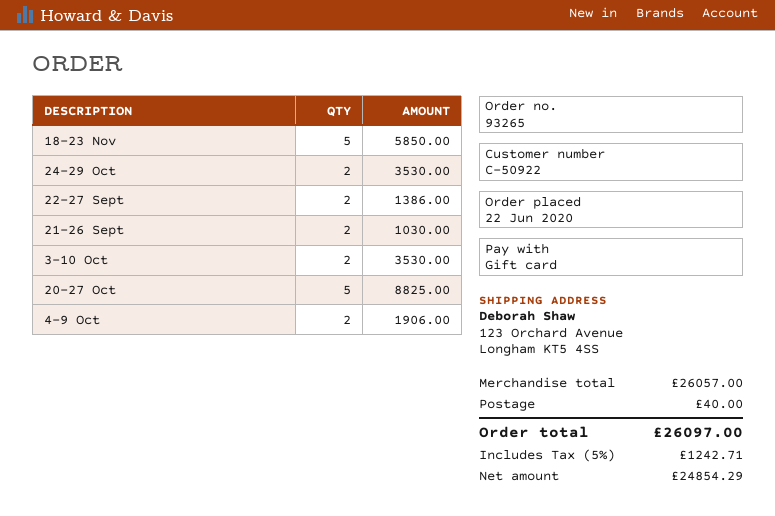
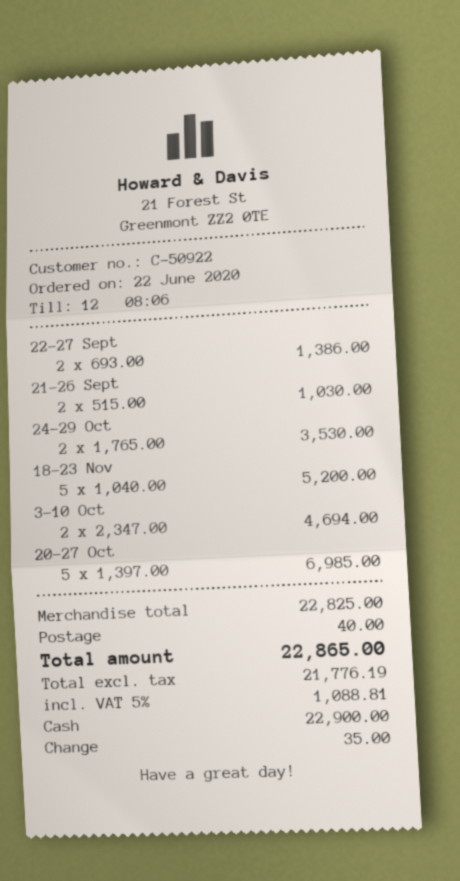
payment method: gift card -> cash
18–23 Nov: 5 for 5850.00 -> 5 for 5200.00
3–10 Oct: 2 for 3530.00 -> 2 for 4694.00
20–27 Oct: 5 for 8825.00 -> 5 for 6985.00
4–9 Oct: 2 for 1906.00 -> none
subtotal: 26057.00 -> 22825.00
net: 24854.29 -> 21776.19
tax: 5% = 1242.71 -> 5% = 1088.81
total: 26097.00 -> 22865.00

